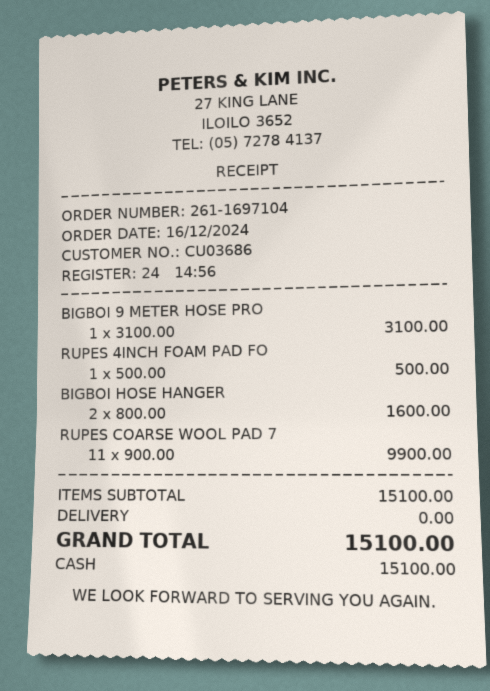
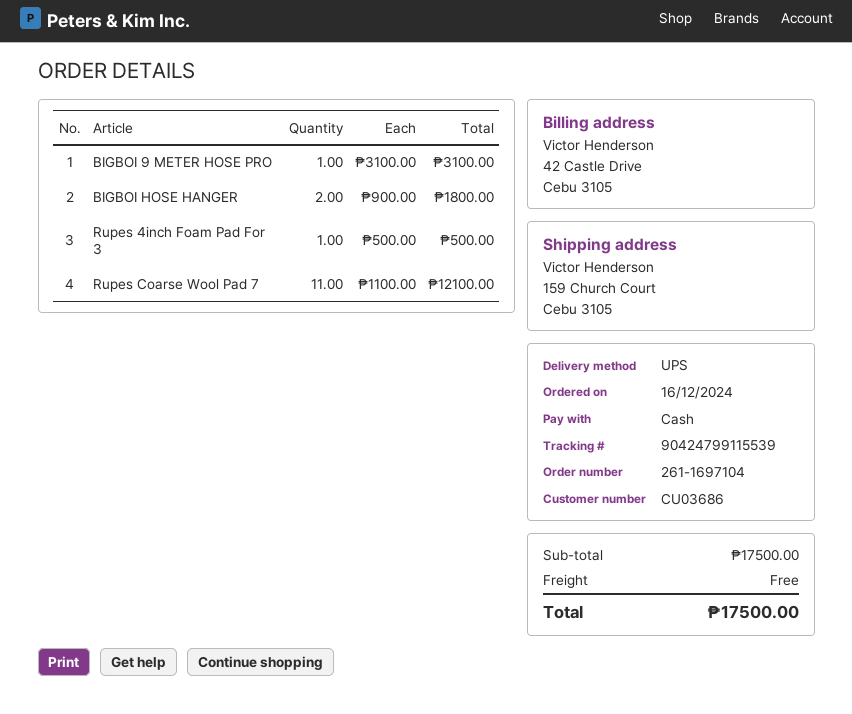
BIGBOI HOSE HANGER: 2 x 800.00 = 1600.00 -> 2 x 900.00 = 1800.00
RUPES COARSE WOOL PAD 7: 11 x 900.00 = 9900.00 -> 11 x 1100.00 = 12100.00
subtotal: 15100.00 -> 17500.00
total: 15100.00 -> 17500.00

